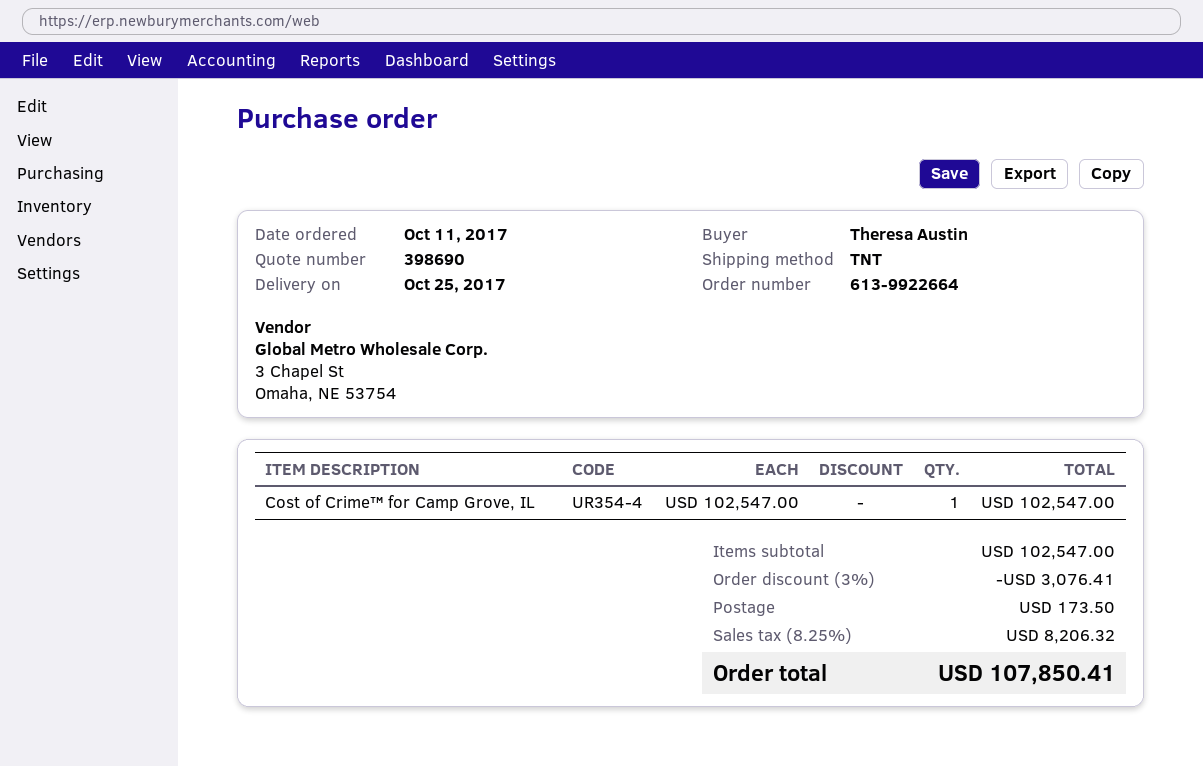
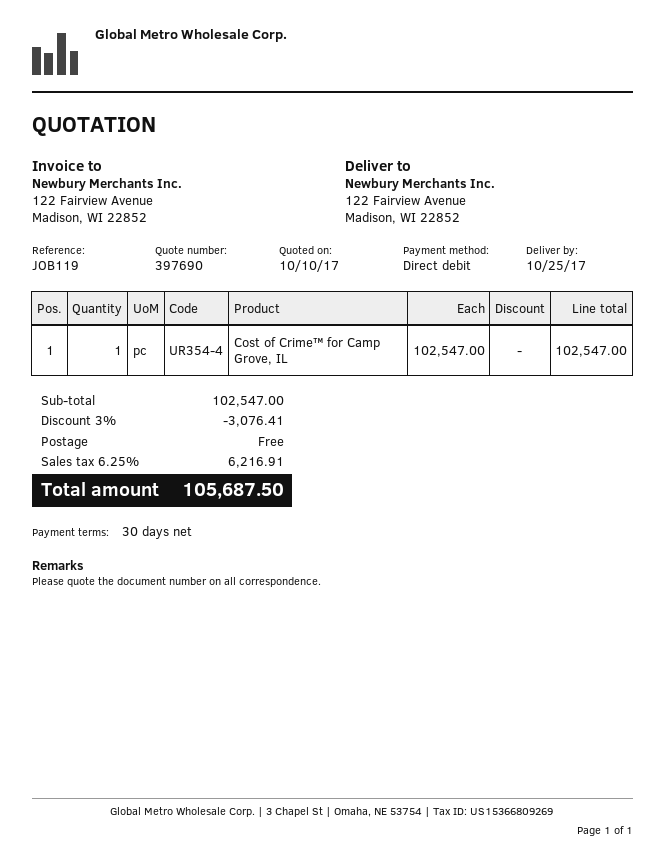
quote number: 398690 -> 397690
shipping: 173.50 -> 0.00
tax: 8.25% = 8206.32 -> 6.25% = 6216.91
total: 107850.41 -> 105687.50

